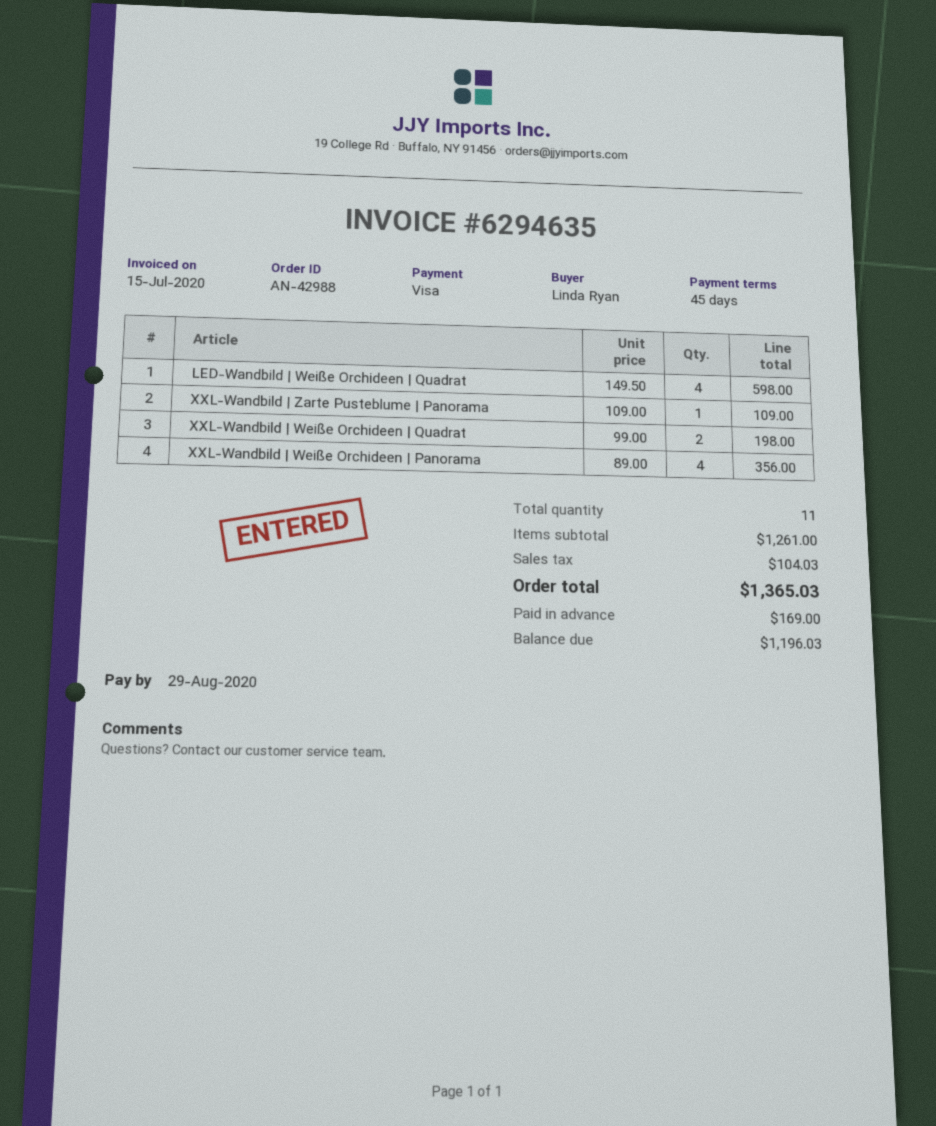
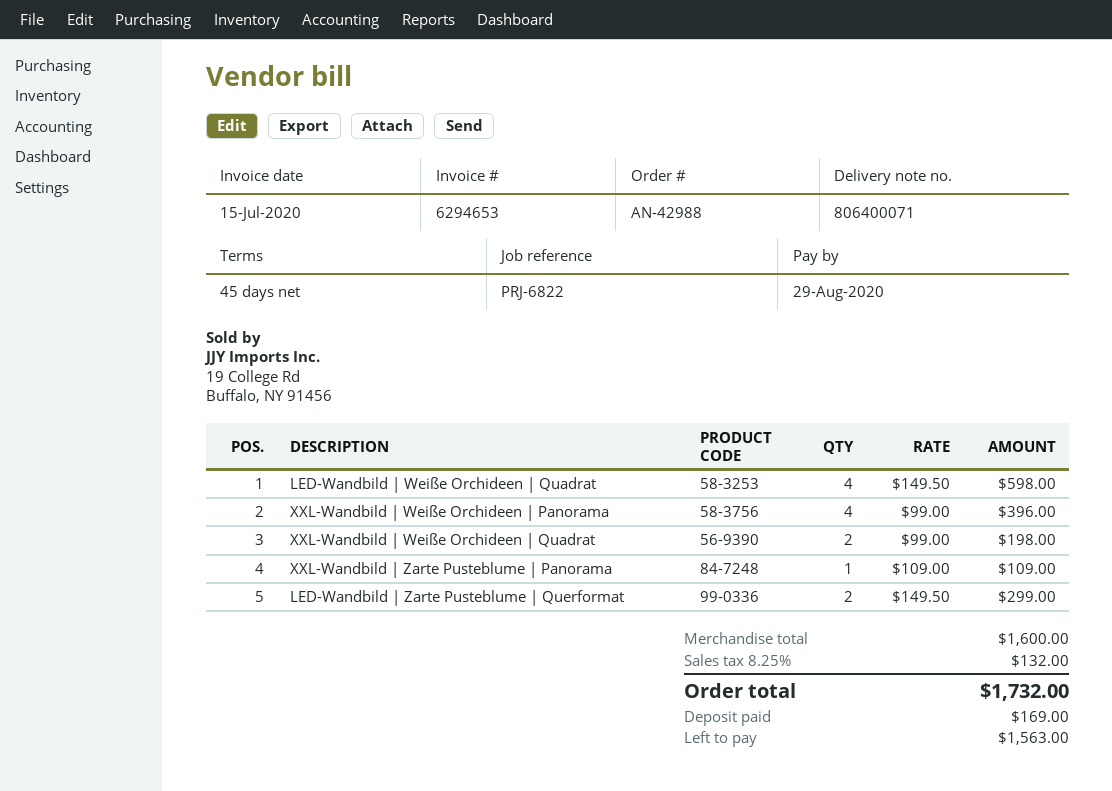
invoice number: 6294635 -> 6294653
XXL-Wandbild | Weiße Orchideen | Panorama: 4 x 89.00 = 356.00 -> 4 x 99.00 = 396.00
LED-Wandbild | Zarte Pusteblume | Querformat: none -> 2 x 149.50 = 299.00
subtotal: 1261.00 -> 1600.00
tax: 104.03 -> 132.00
total: 1365.03 -> 1732.00
balance: 1196.03 -> 1563.00

